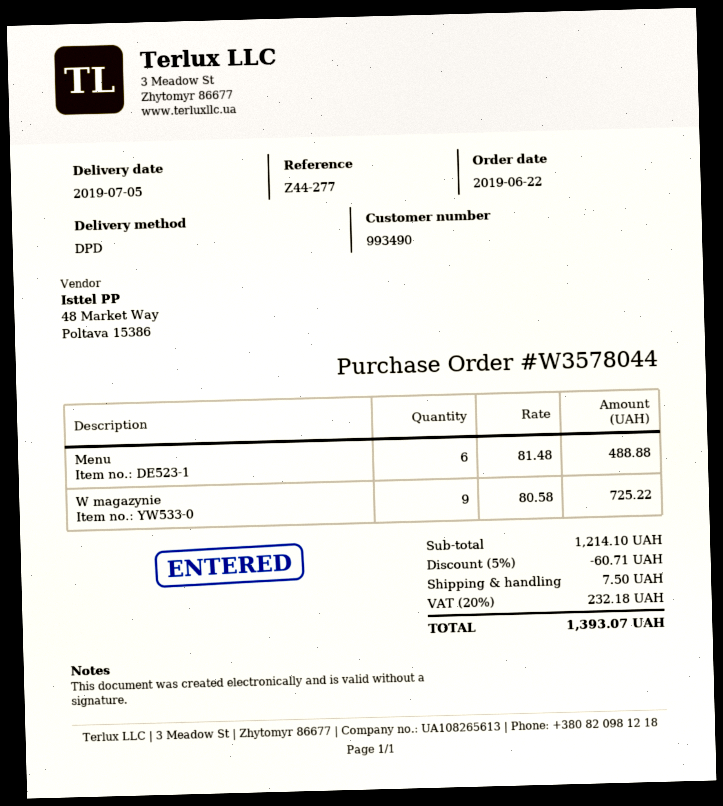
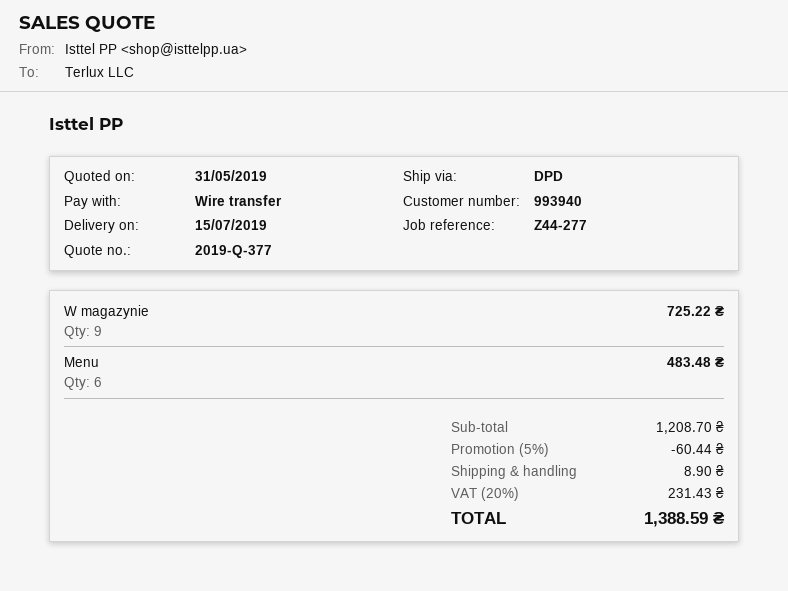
delivery date: 2019-07-05 -> 2019-07-15
customer number: 993490 -> 993940
Menu: 6 for 488.88 -> 6 for 483.48
subtotal: 1214.10 -> 1208.70
discount: 5% = 60.71 -> 5% = 60.44
shipping: 7.50 -> 8.90
tax: 20% = 232.18 -> 20% = 231.43
total: 1393.07 -> 1388.59

